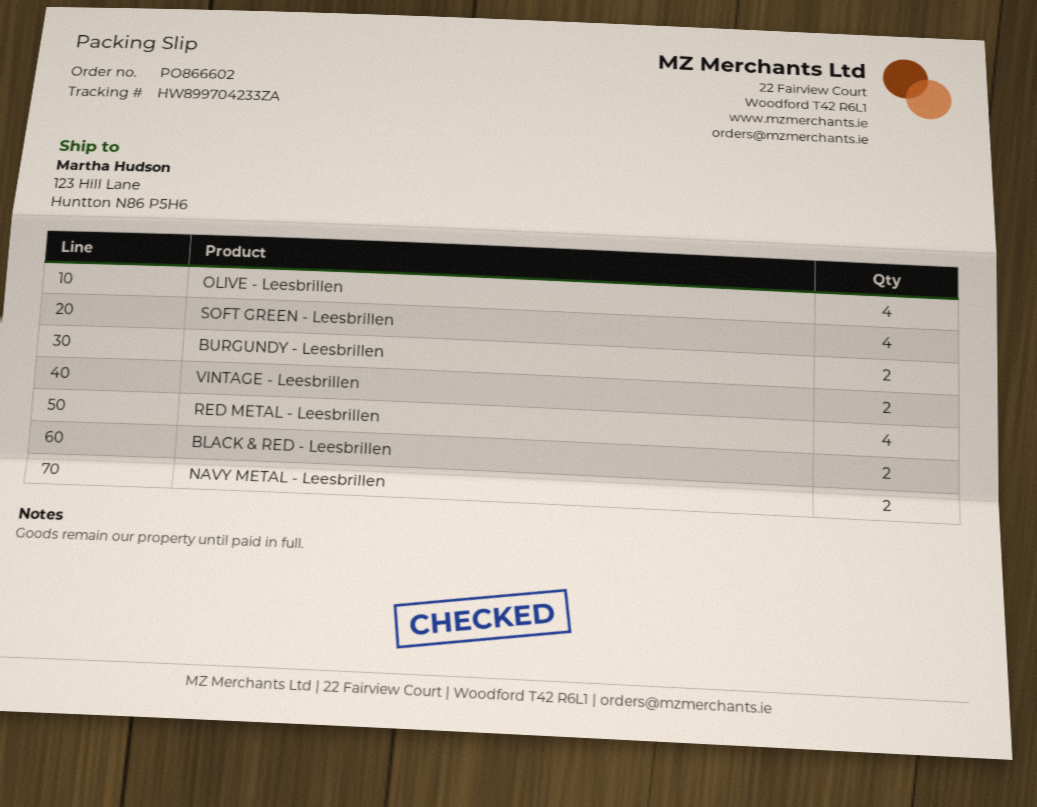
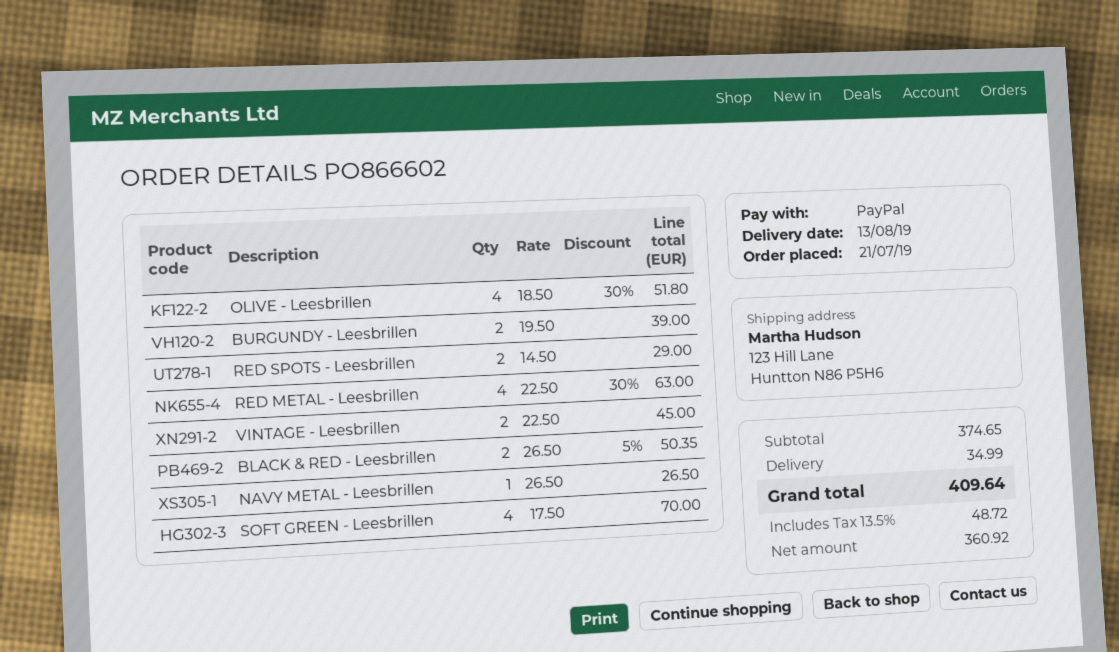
NAVY METAL - Leesbrillen: 2 -> 1
RED SPOTS - Leesbrillen: none -> 2

